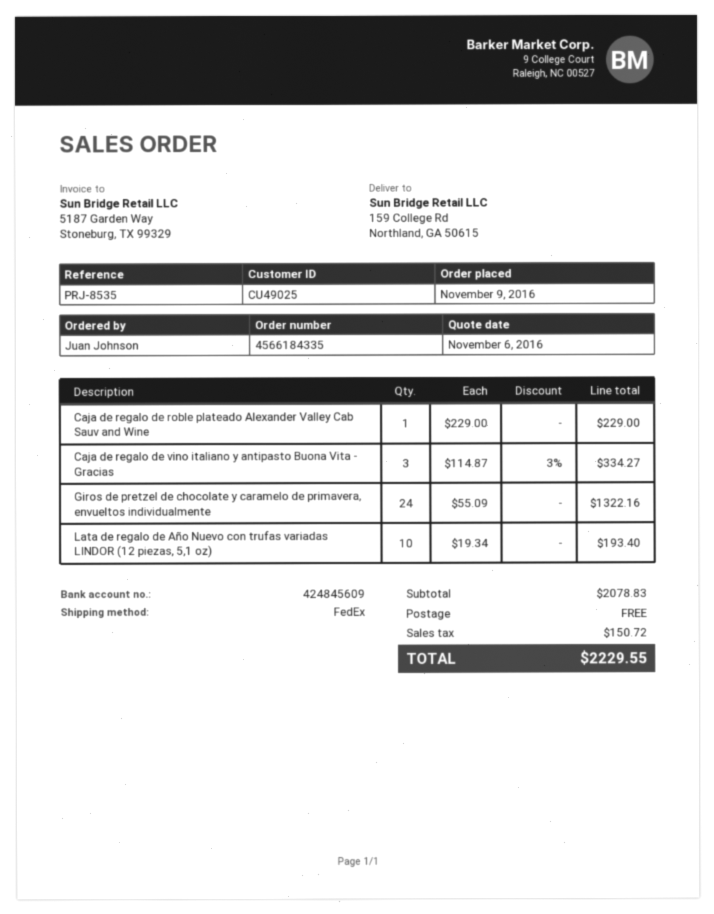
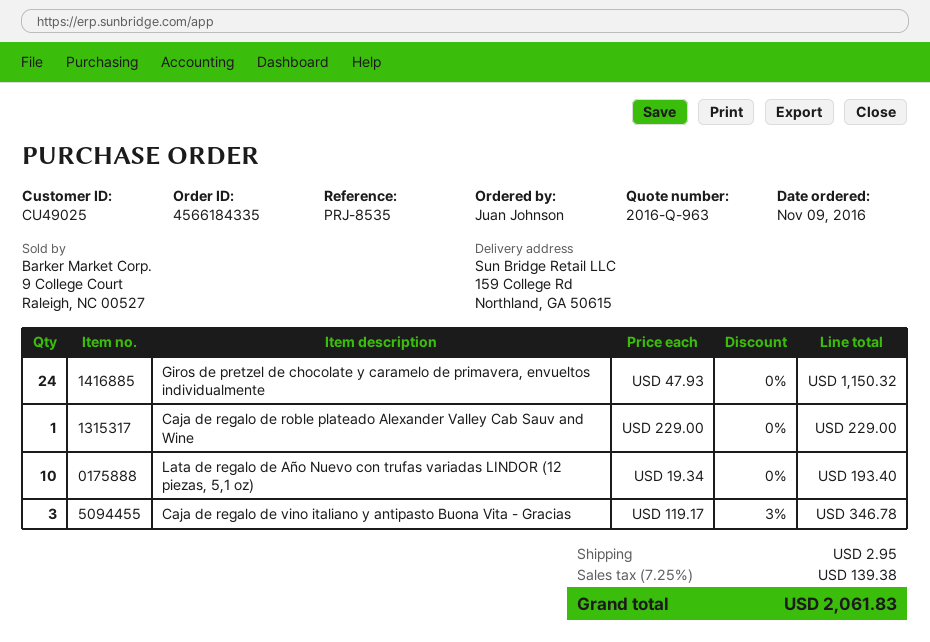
Caja de regalo de vino italiano y antipasto Buona Vita - Gracias: 3 x 114.87 - 3% = 334.27 -> 3 x 119.17 - 3% = 346.78
Giros de pretzel de chocolate y caramelo de primavera, envueltos individualmente: 24 x 55.09 = 1322.16 -> 24 x 47.93 = 1150.32
shipping: 0.00 -> 2.95
tax: 150.72 -> 139.38
total: 2229.55 -> 2061.83

